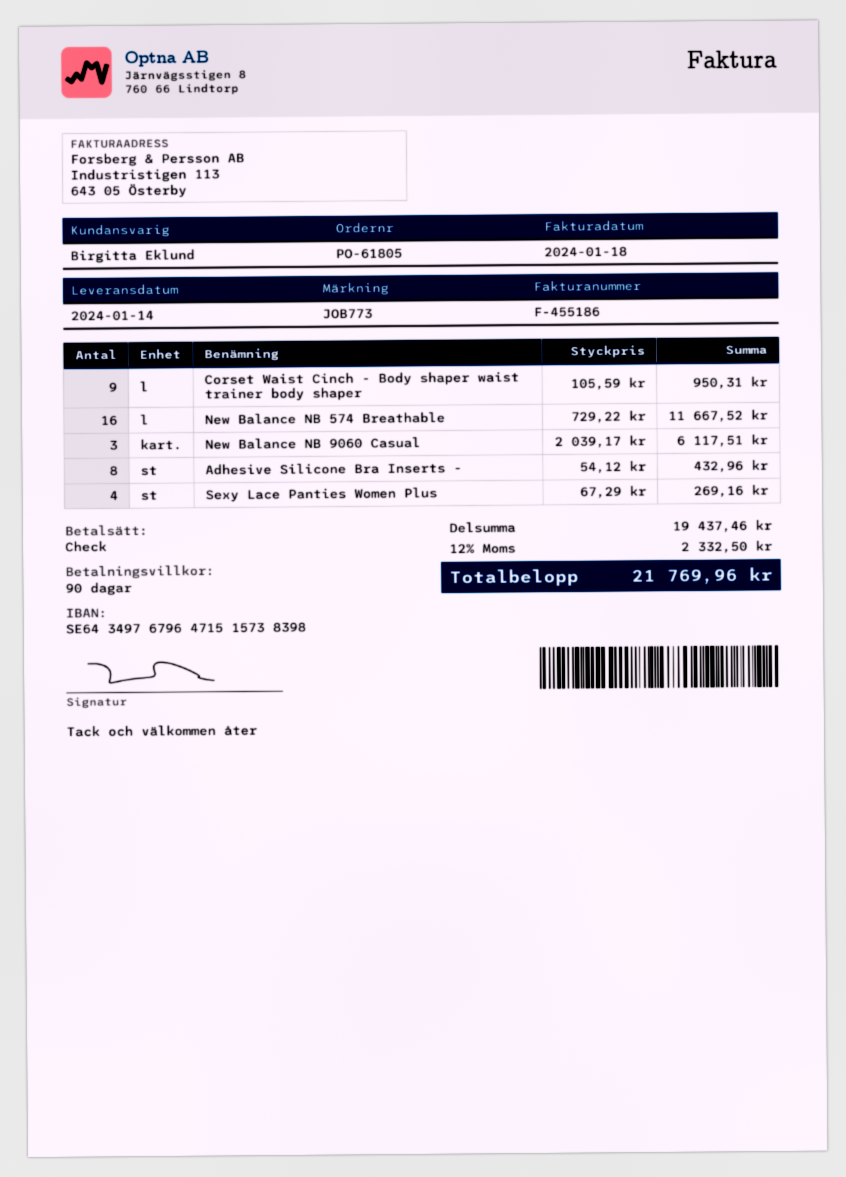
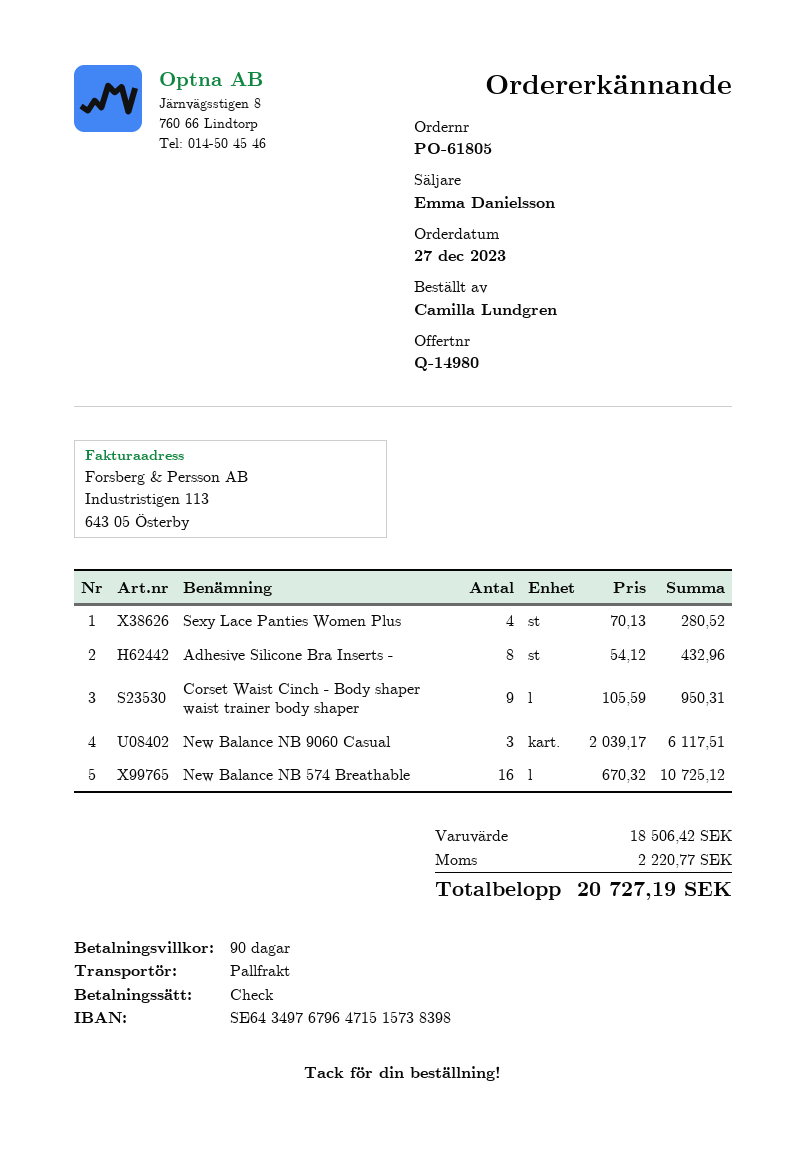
sales rep: Birgitta Eklund -> Emma Danielsson
New Balance NB 574 Breathable: 16 x 729.22 = 11667.52 -> 16 x 670.32 = 10725.12
Sexy Lace Panties Women Plus: 4 x 67.29 = 269.16 -> 4 x 70.13 = 280.52
subtotal: 19437.46 -> 18506.42
tax: 2332.50 -> 2220.77
total: 21769.96 -> 20727.19

